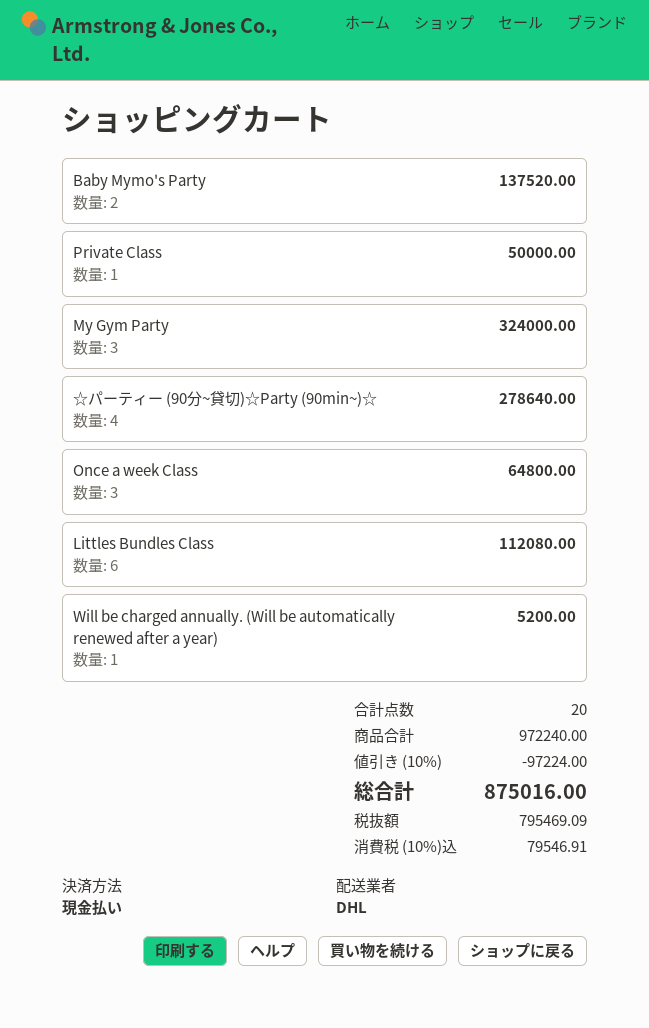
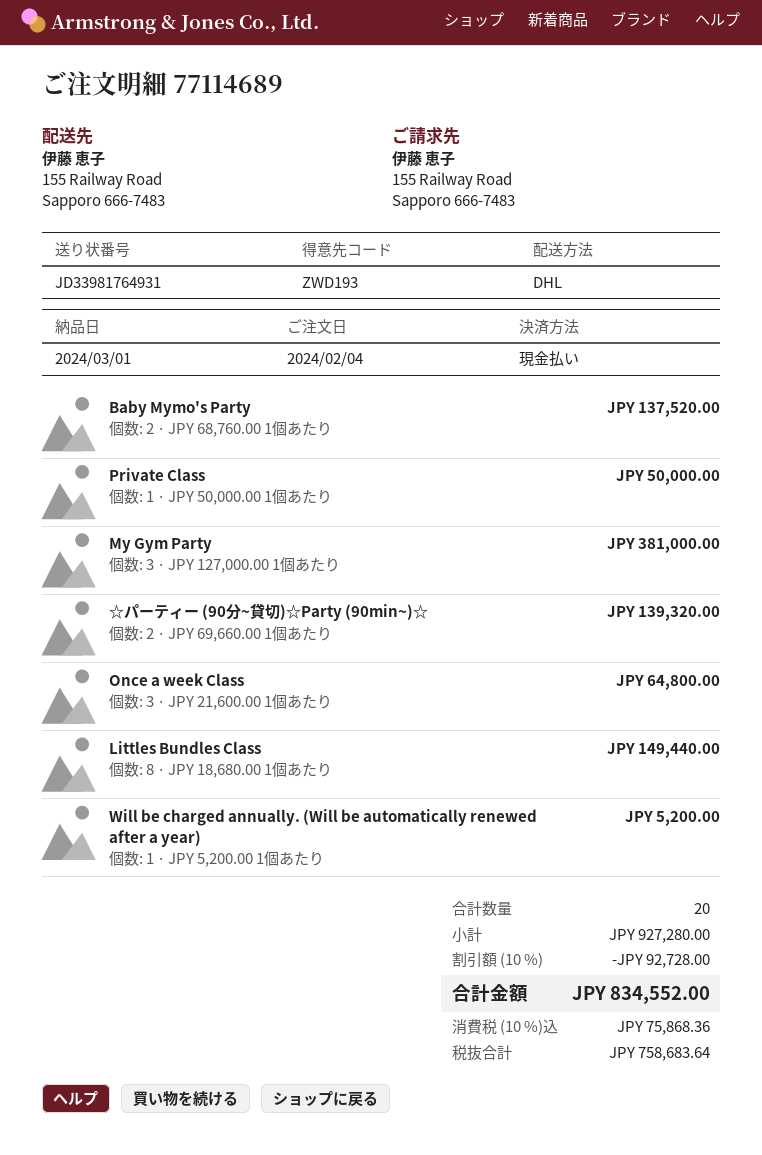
My Gym Party: 3 for 324000.00 -> 3 for 381000.00
☆パーティー (90分~貸切)☆Party (90min~)☆: 4 for 278640.00 -> 2 for 139320.00
Littles Bundles Class: 6 for 112080.00 -> 8 for 149440.00
subtotal: 972240.00 -> 927280.00
discount: 10% = 97224.00 -> 10% = 92728.00
net: 795469.09 -> 758683.64
tax: 10% = 79546.91 -> 10% = 75868.36
total: 875016.00 -> 834552.00

